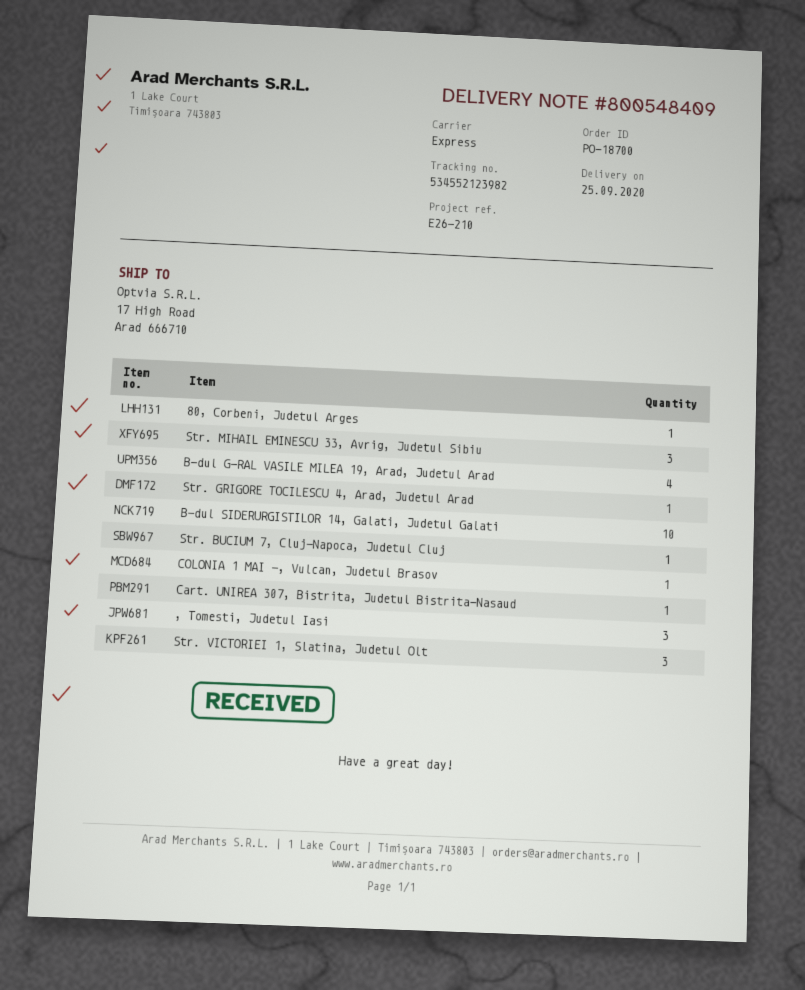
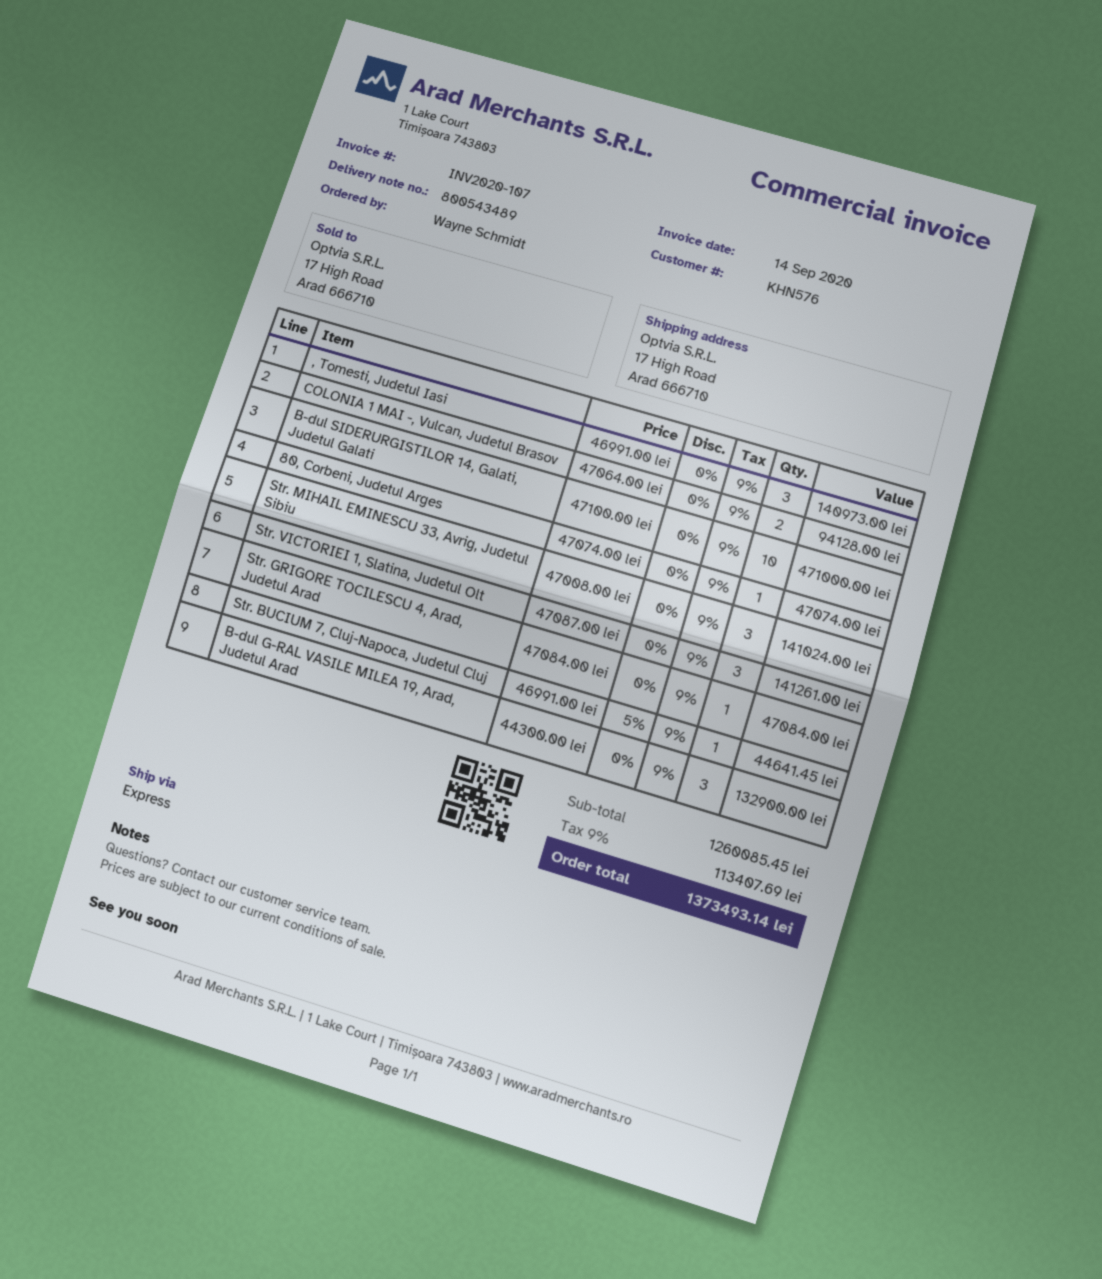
delivery note number: 800548409 -> 800543489
B-dul G-RAL VASILE MILEA 19, Arad, Judetul Arad: 4 -> 3
COLONIA 1 MAI -, Vulcan, Judetul Brasov: 1 -> 2
Cart. UNIREA 307, Bistrita, Judetul Bistrita-Nasaud: 1 -> none

